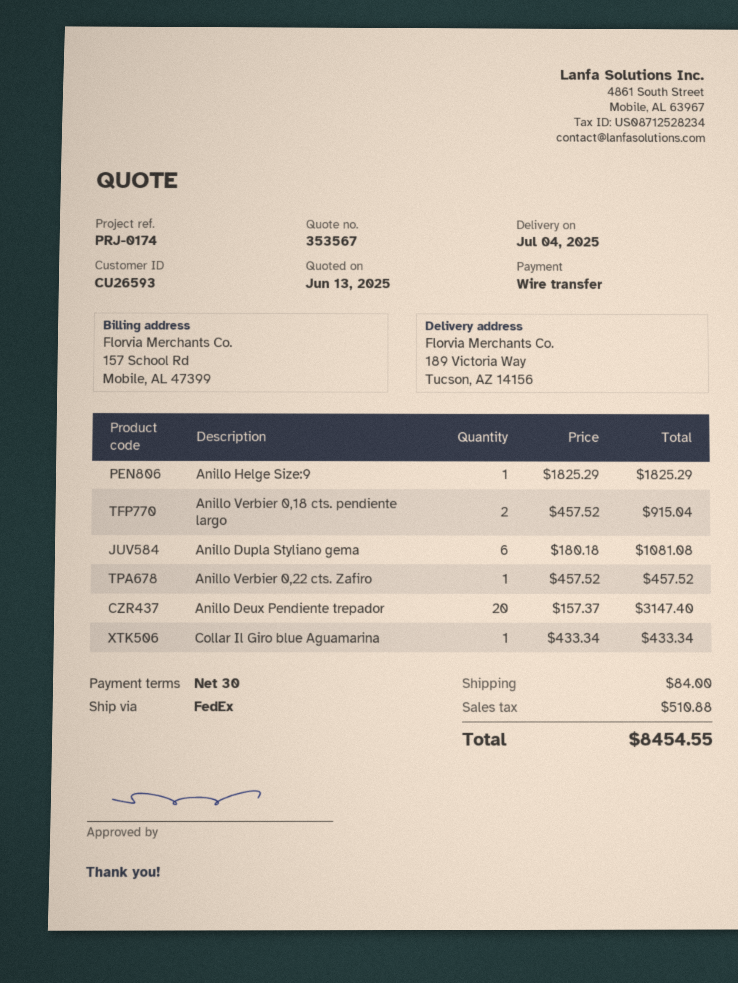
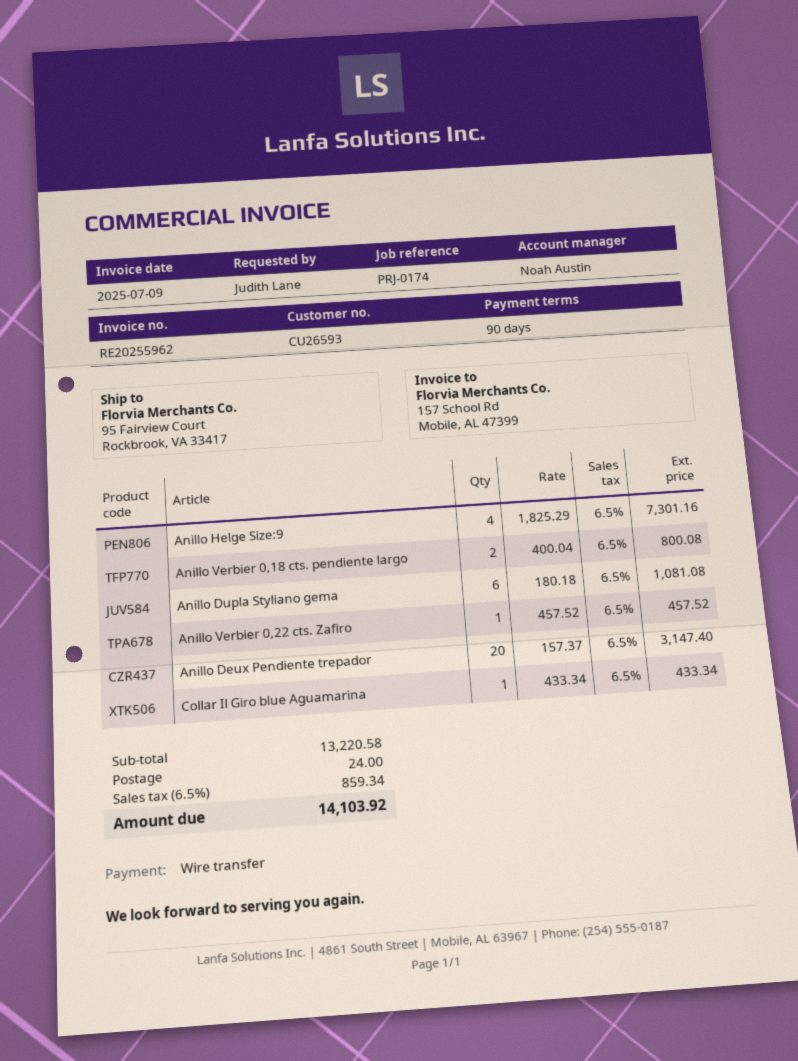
payment terms: 30 days -> 90 days
ship to: 189 Victoria Way, Tucson, AZ 14156 -> 95 Fairview Court, Rockbrook, VA 33417
Anillo Helge Size:9: 1 x 1825.29 = 1825.29 -> 4 x 1825.29 = 7301.16
Anillo Verbier 0,18 cts. pendiente largo: 2 x 457.52 = 915.04 -> 2 x 400.04 = 800.08
shipping: 84.00 -> 24.00
tax: 510.88 -> 859.34
total: 8454.55 -> 14103.92

